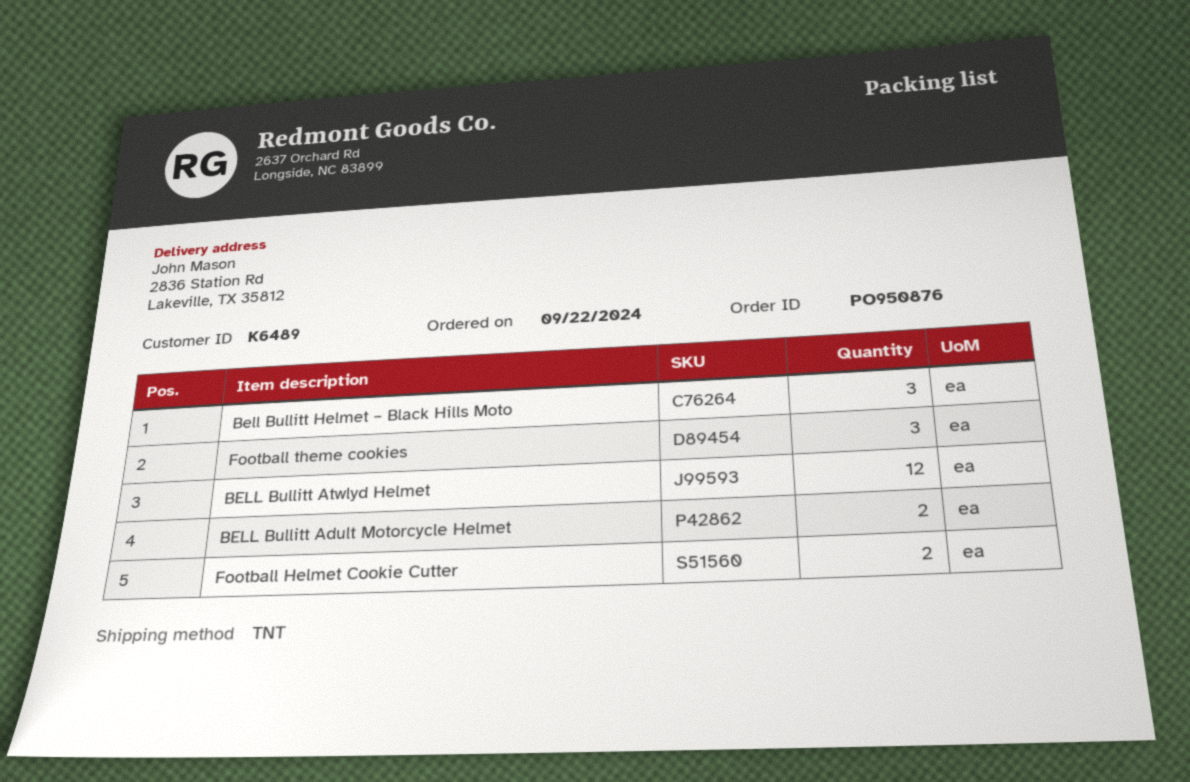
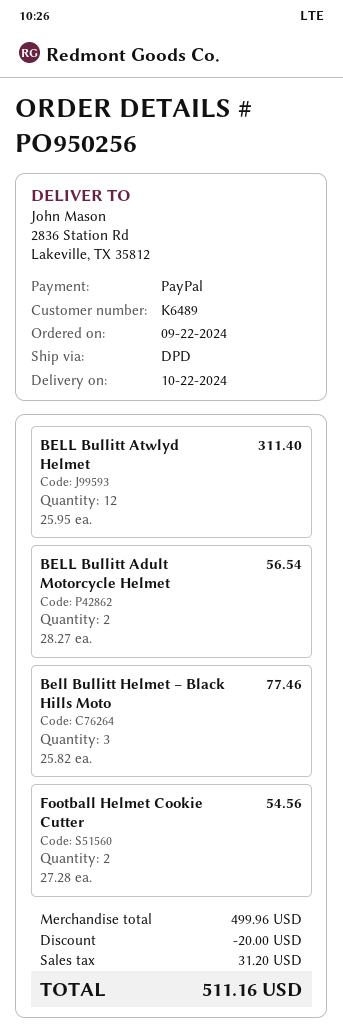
order number: PO950876 -> PO950256
shipping method: TNT -> DPD
Football theme cookies: 3 -> none

